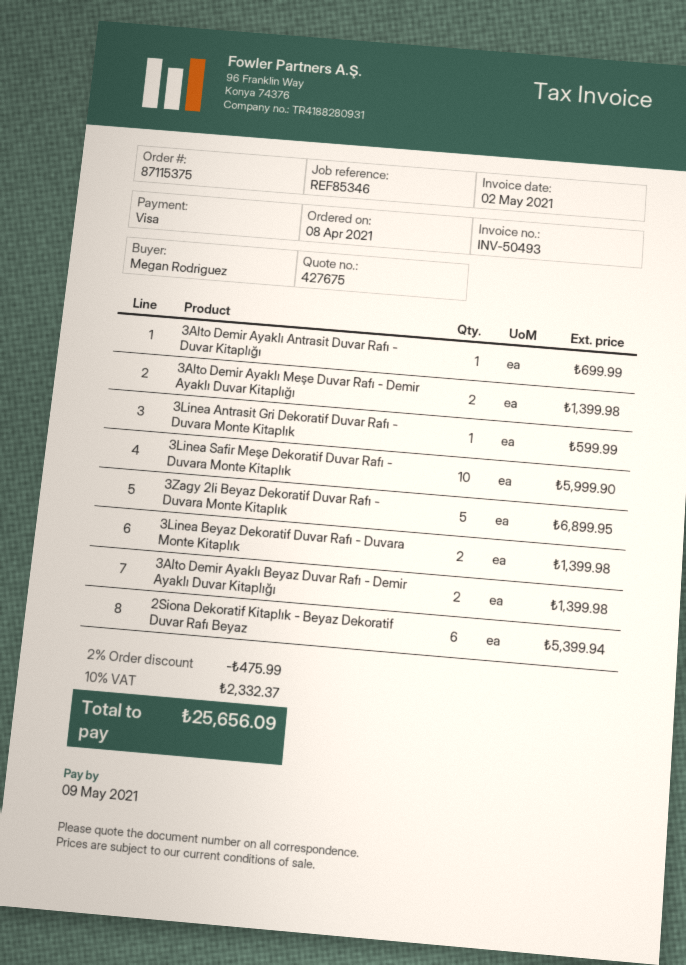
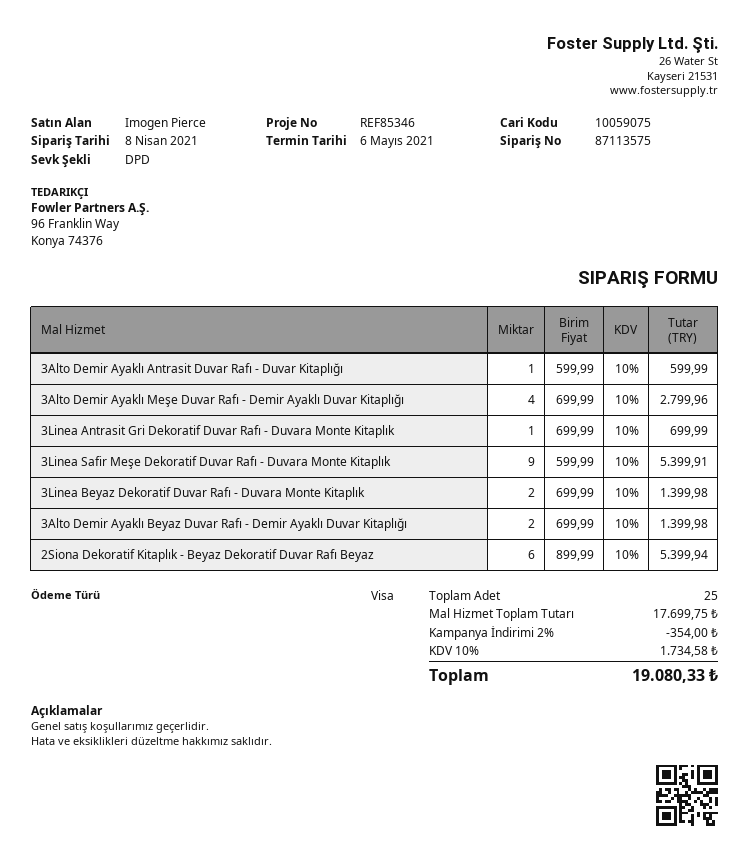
order number: 87115375 -> 87113575
ordered by: Megan Rodriguez -> Imogen Pierce
3Alto Demir Ayaklı Antrasit Duvar Rafı - Duvar Kitaplığı: 1 for 699.99 -> 1 for 599.99
3Alto Demir Ayaklı Meşe Duvar Rafı - Demir Ayaklı Duvar Kitaplığı: 2 for 1399.98 -> 4 for 2799.96
3Linea Antrasit Gri Dekoratif Duvar Rafı - Duvara Monte Kitaplık: 1 for 599.99 -> 1 for 699.99
3Linea Safir Meşe Dekoratif Duvar Rafı - Duvara Monte Kitaplık: 10 for 5999.90 -> 9 for 5399.91
3Zagy 2li Beyaz Dekoratif Duvar Rafı - Duvara Monte Kitaplık: 5 for 6899.95 -> none
discount: 2% = 475.99 -> 2% = 354.00
tax: 10% = 2332.37 -> 10% = 1734.58
total: 25656.09 -> 19080.33

